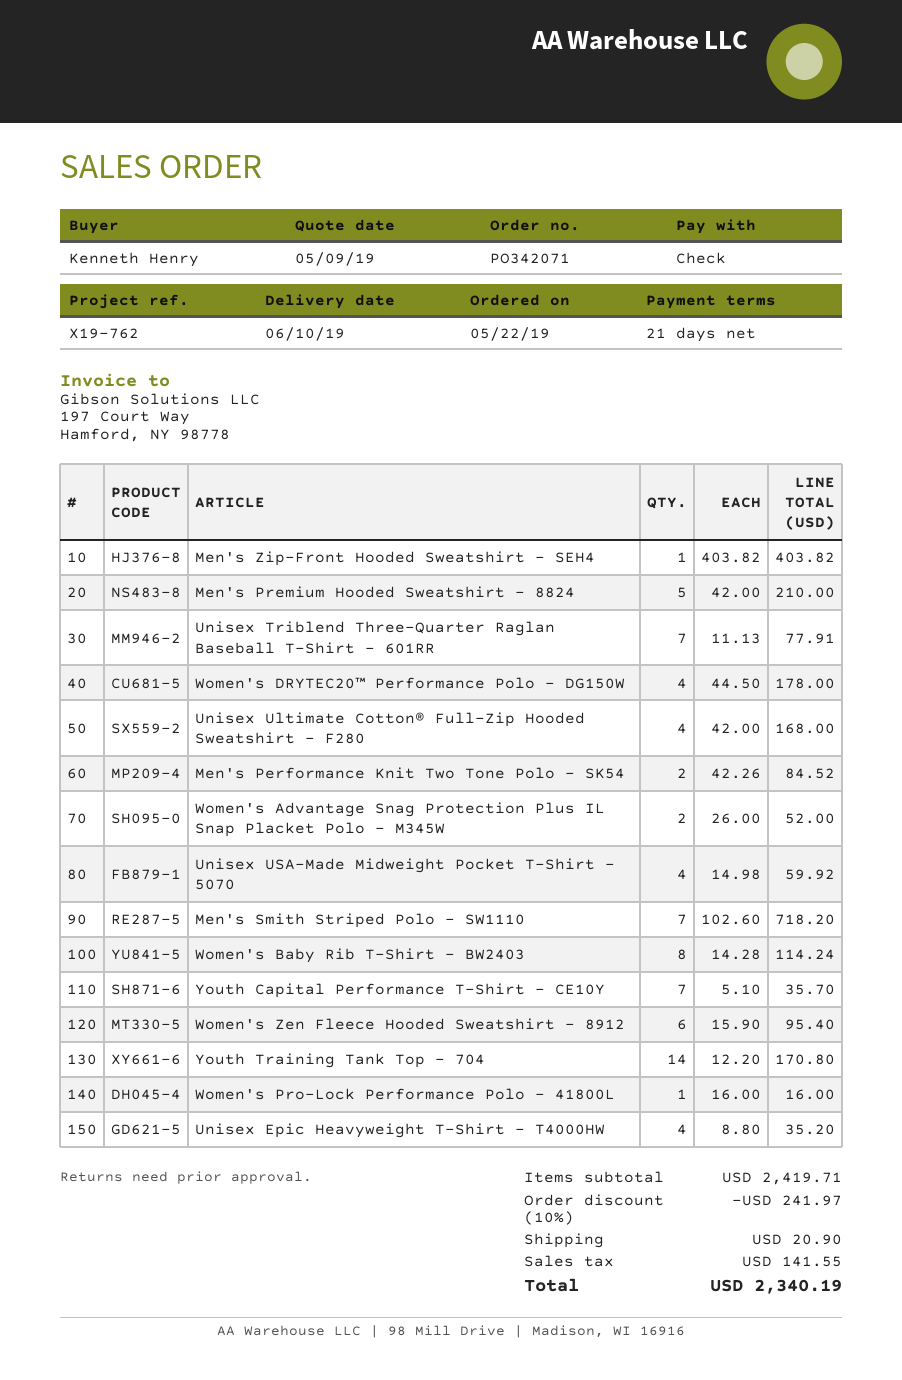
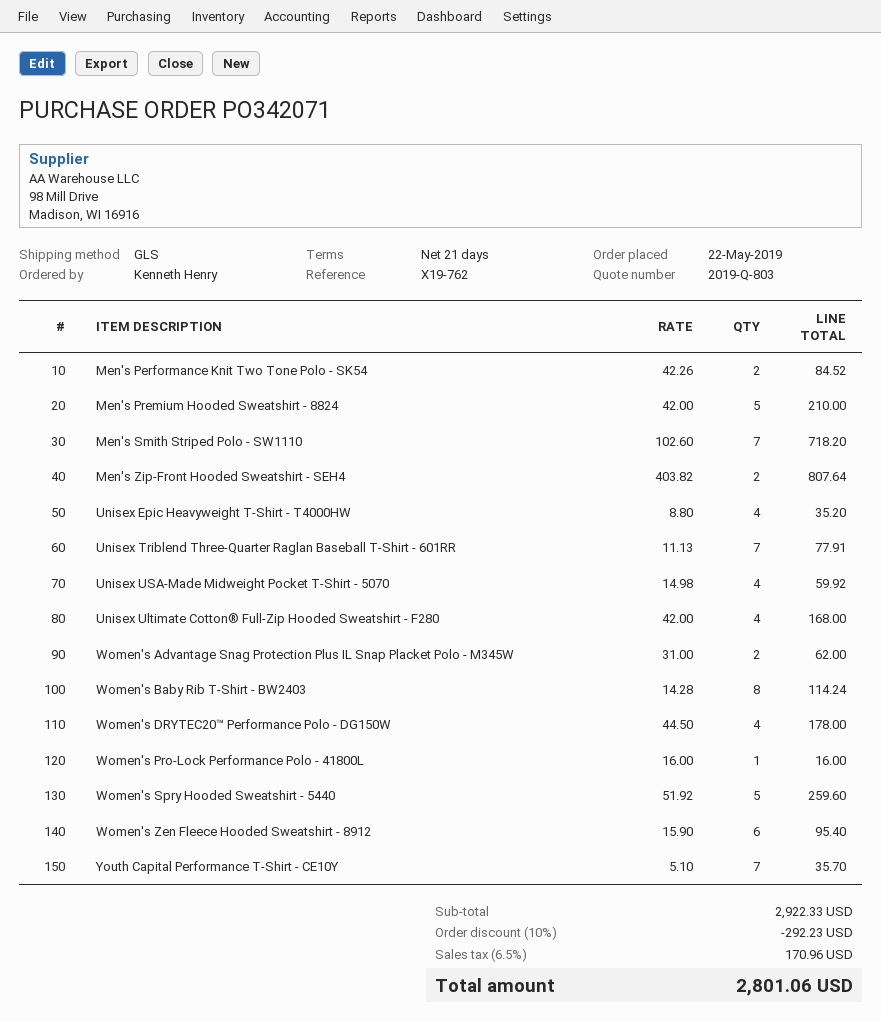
Men's Zip-Front Hooded Sweatshirt - SEH4: 1 x 403.82 = 403.82 -> 2 x 403.82 = 807.64
Women's Advantage Snag Protection Plus IL Snap Placket Polo - M345W: 2 x 26.00 = 52.00 -> 2 x 31.00 = 62.00
Youth Training Tank Top - 704: 14 x 12.20 = 170.80 -> none
Women's Spry Hooded Sweatshirt - 5440: none -> 5 x 51.92 = 259.60
subtotal: 2419.71 -> 2922.33
discount: 10% = 241.97 -> 10% = 292.23
shipping: 20.90 -> none
tax: 141.55 -> 170.96
total: 2340.19 -> 2801.06

